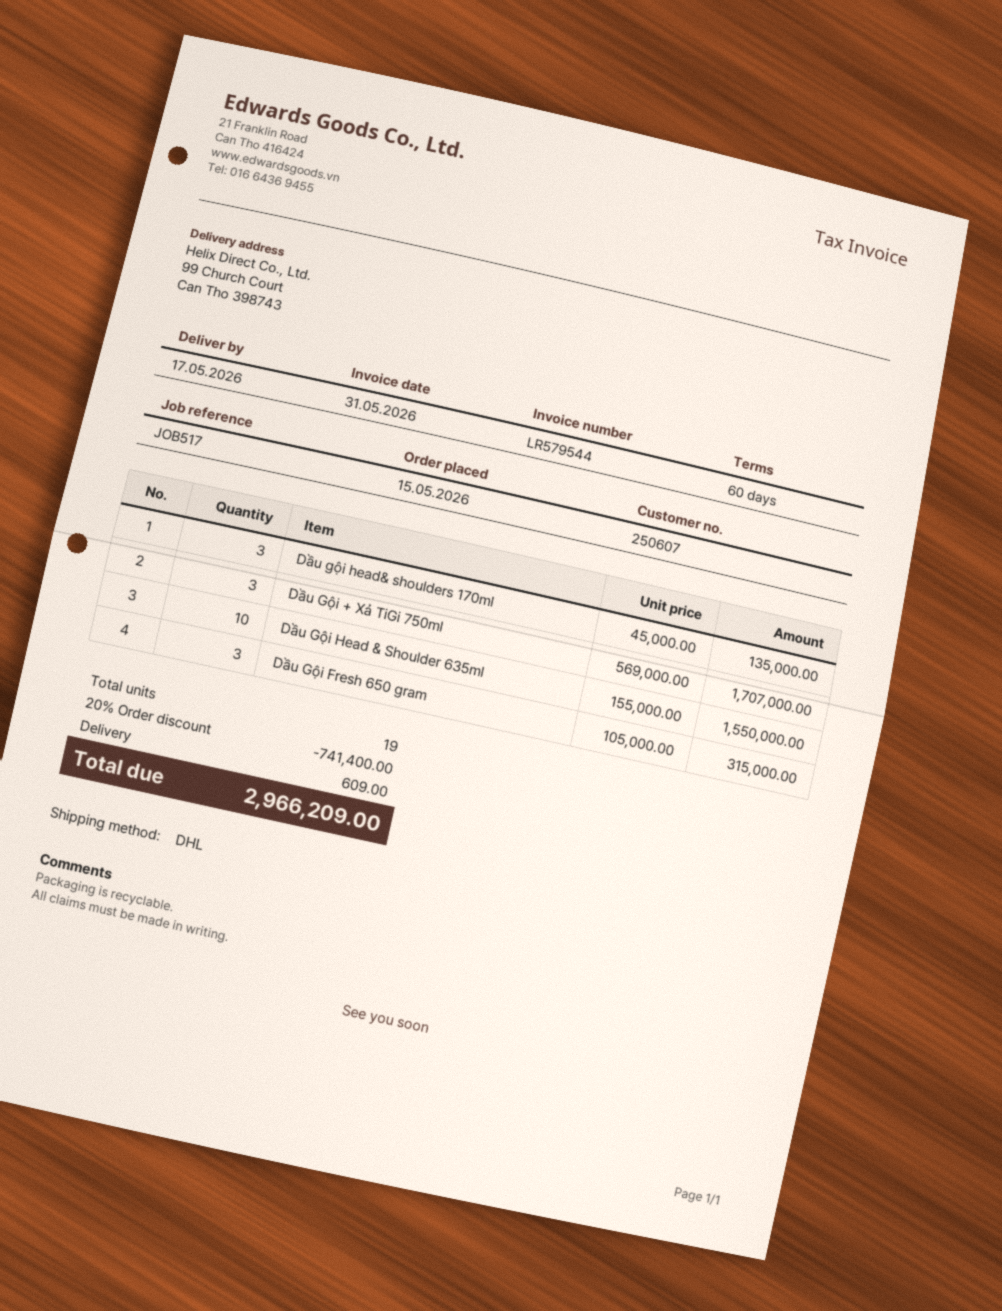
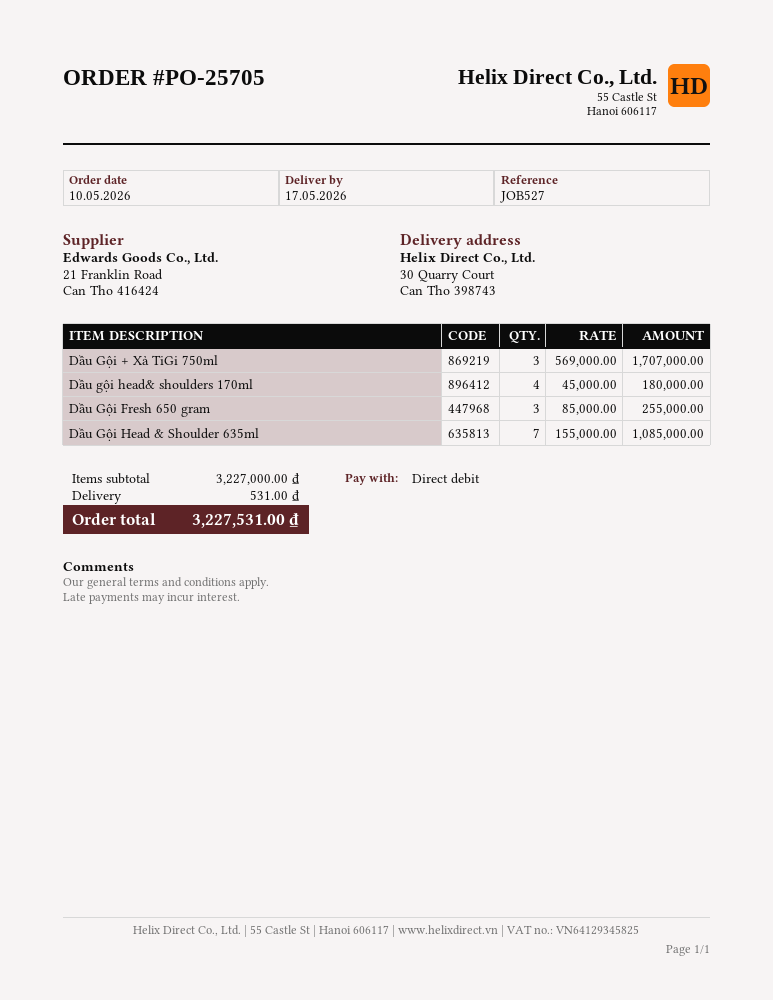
order date: 2026-05-15 -> 2026-05-10
reference: JOB517 -> JOB527
ship to: 99 Church Court, Can Tho 398743 -> 30 Quarry Court, Can Tho 398743
Dầu gội head& shoulders 170ml: 3 x 45000.00 = 135000.00 -> 4 x 45000.00 = 180000.00
Dầu Gội Head & Shoulder 635ml: 10 x 155000.00 = 1550000.00 -> 7 x 155000.00 = 1085000.00
Dầu Gội Fresh 650 gram: 3 x 105000.00 = 315000.00 -> 3 x 85000.00 = 255000.00
discount: 20% = 741400.00 -> none
shipping: 609.00 -> 531.00
total: 2966209.00 -> 3227531.00

